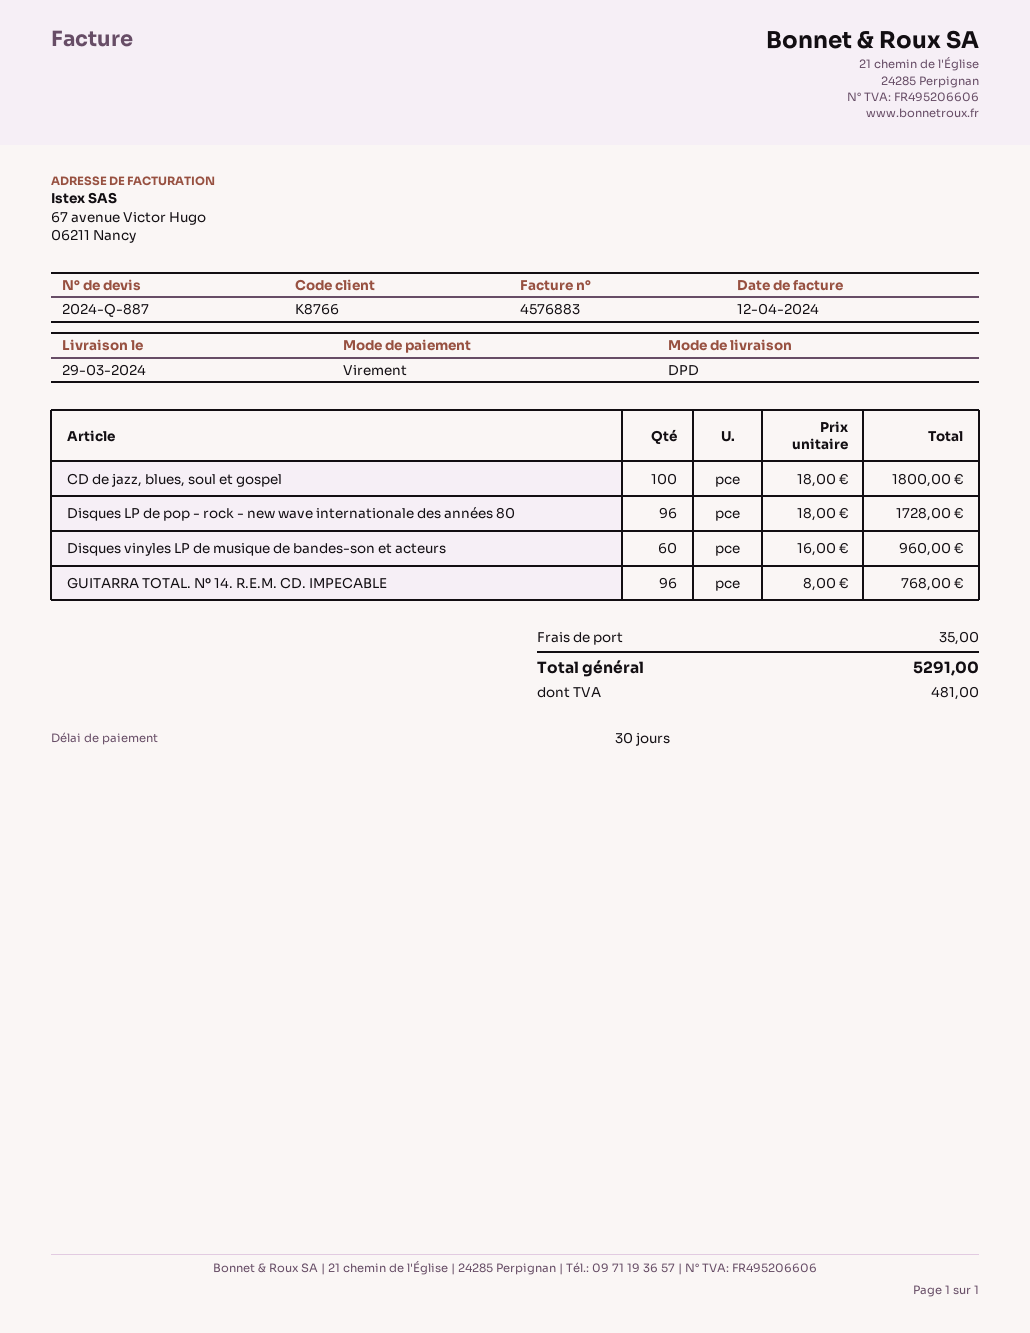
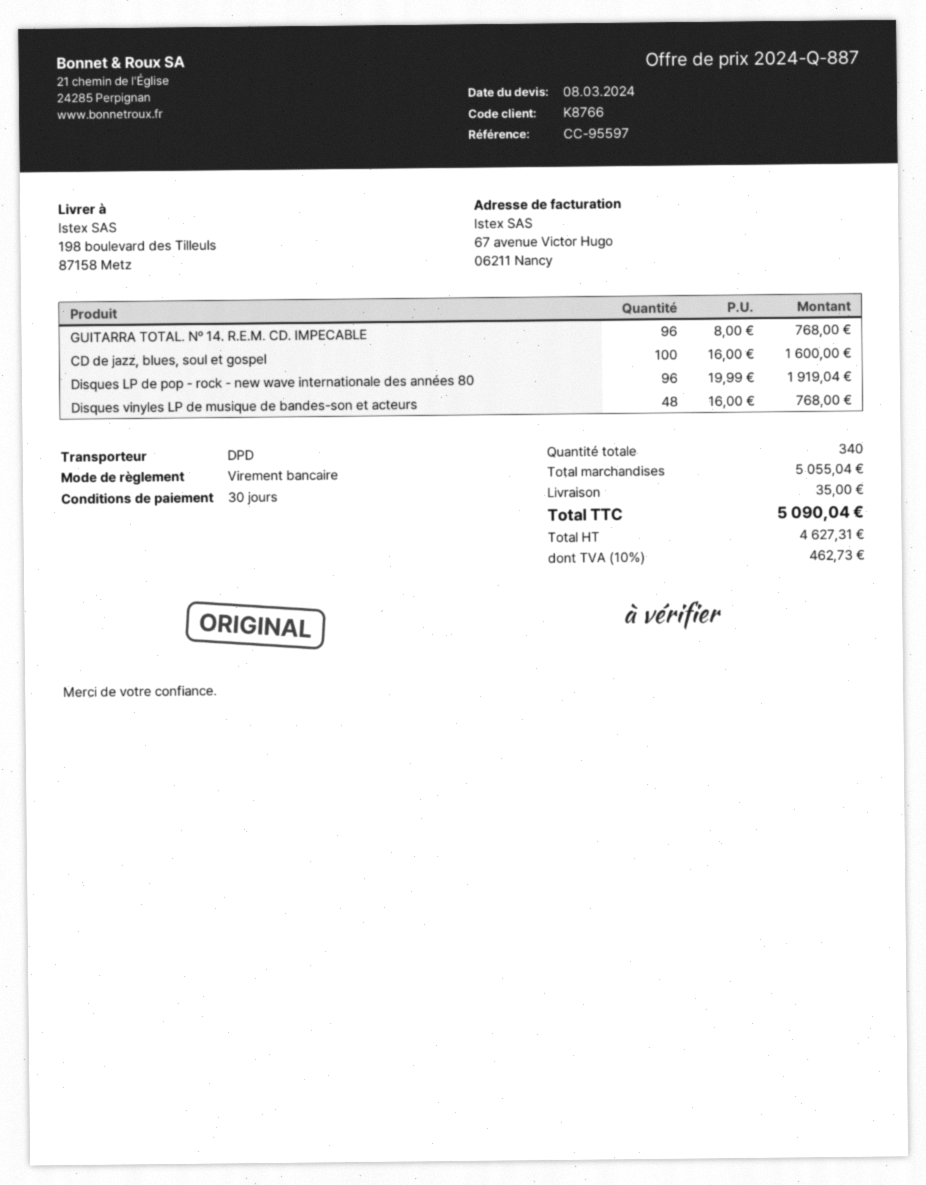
CD de jazz, blues, soul et gospel: 100 x 18.00 = 1800.00 -> 100 x 16.00 = 1600.00
Disques LP de pop - rock - new wave internationale des années 80: 96 x 18.00 = 1728.00 -> 96 x 19.99 = 1919.04
Disques vinyles LP de musique de bandes-son et acteurs: 60 x 16.00 = 960.00 -> 48 x 16.00 = 768.00
tax: 481.00 -> 462.73
total: 5291.00 -> 5090.04

